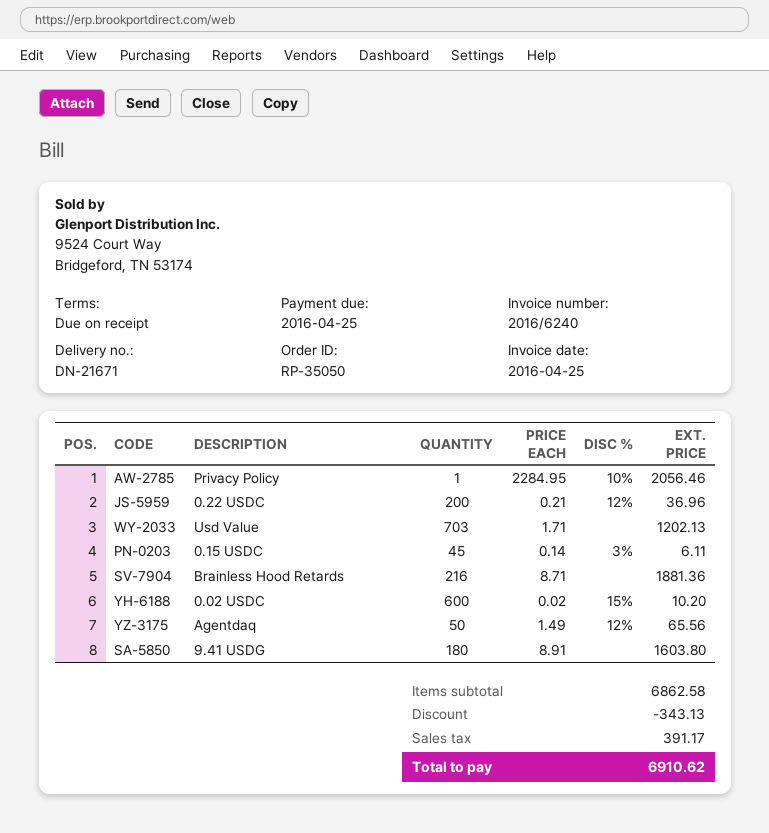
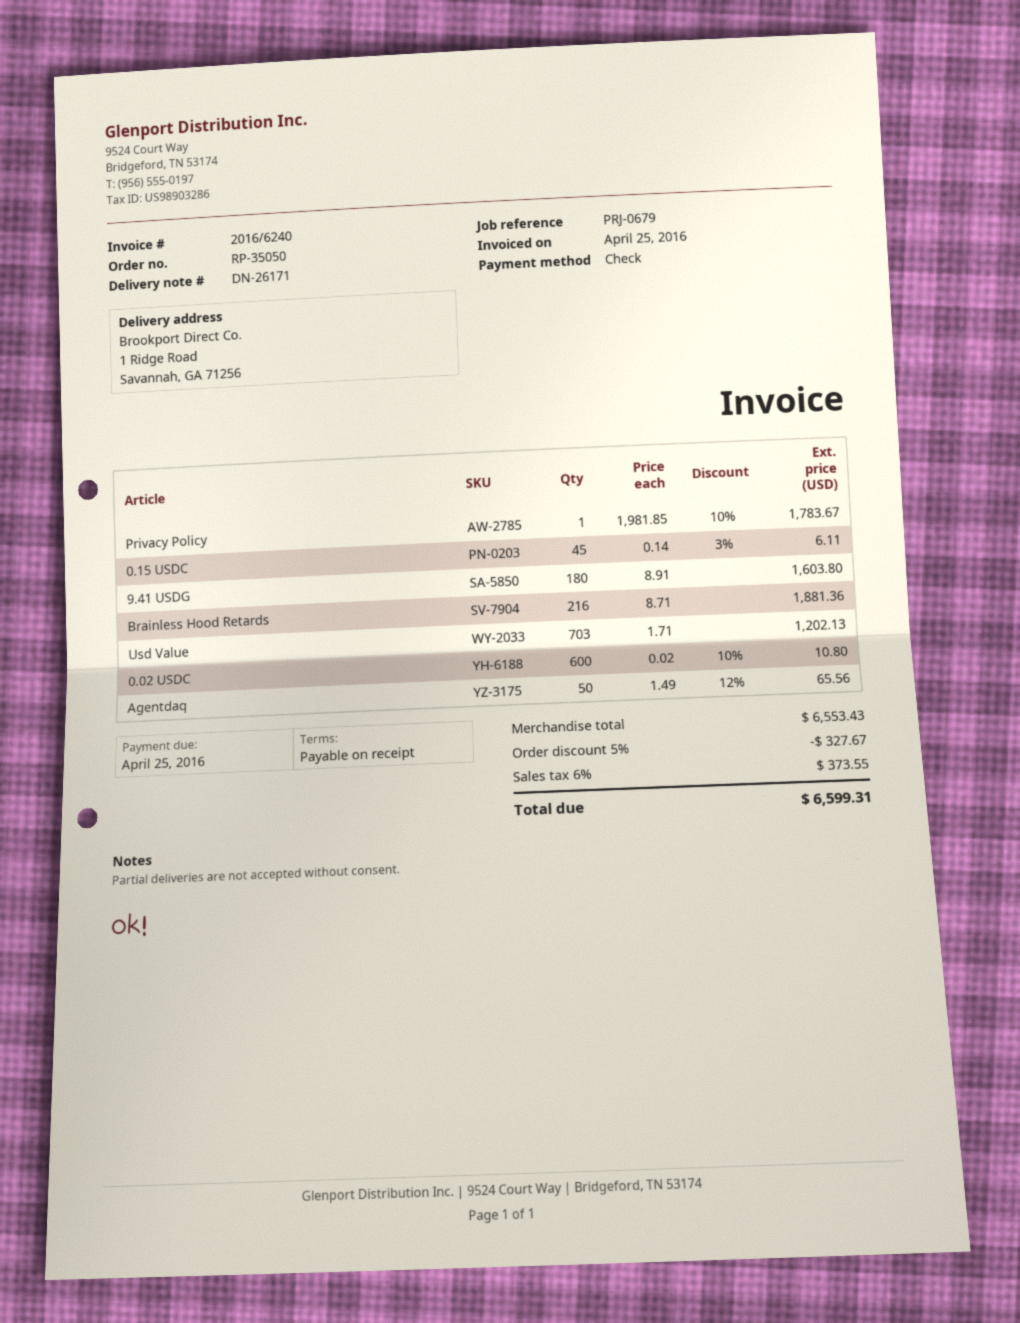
delivery note number: DN-21671 -> DN-26171
Privacy Policy: 1 x 2284.95 - 10% = 2056.46 -> 1 x 1981.85 - 10% = 1783.67
0.22 USDC: 200 x 0.21 - 12% = 36.96 -> none
0.02 USDC: 600 x 0.02 - 15% = 10.20 -> 600 x 0.02 - 10% = 10.80
subtotal: 6862.58 -> 6553.43
discount: 343.13 -> 327.67
tax: 391.17 -> 373.55
total: 6910.62 -> 6599.31

